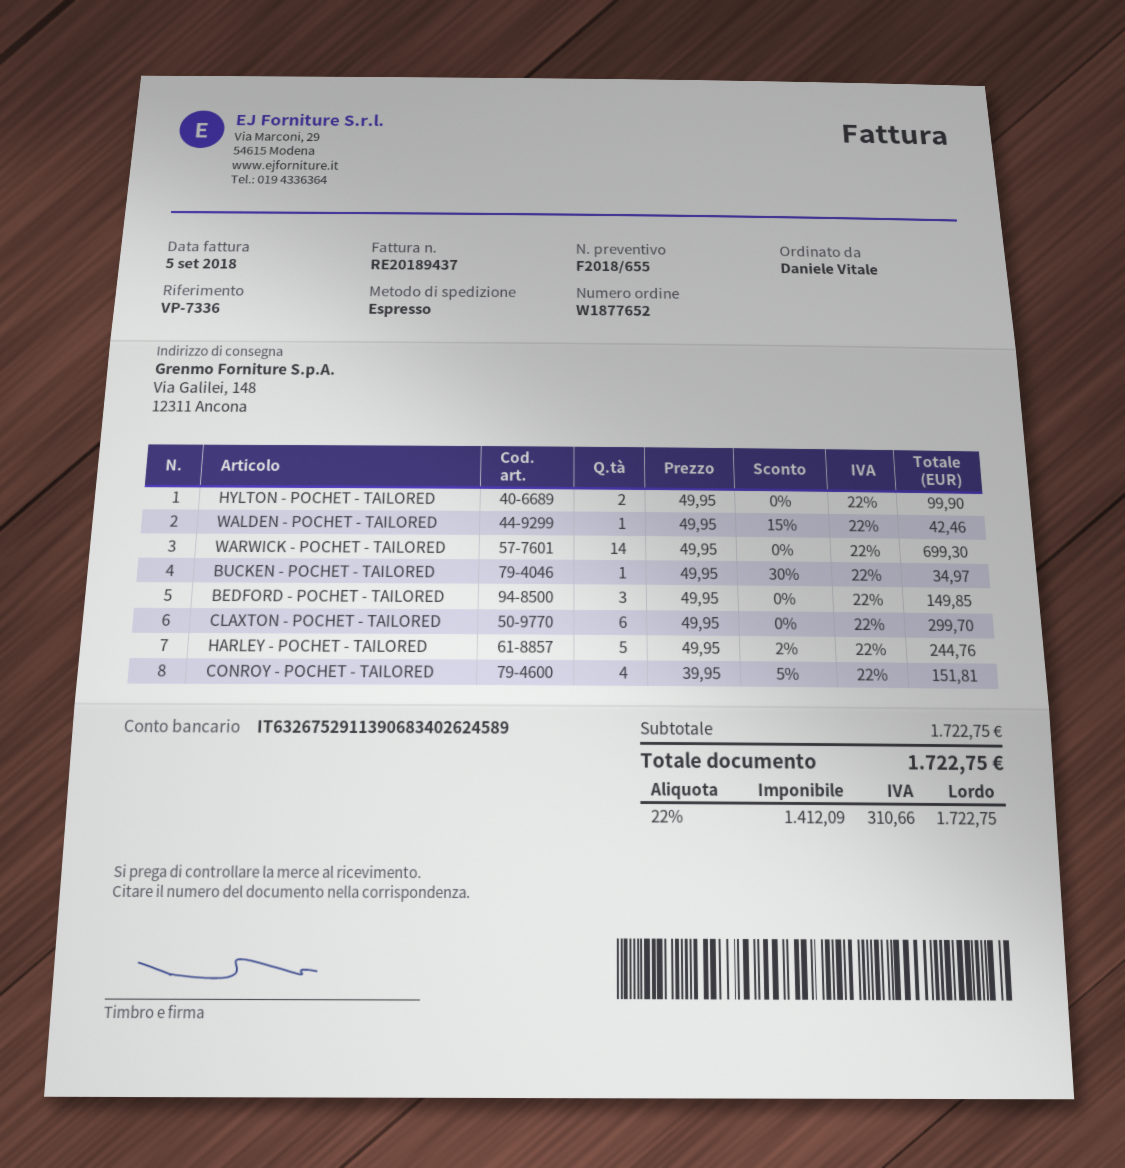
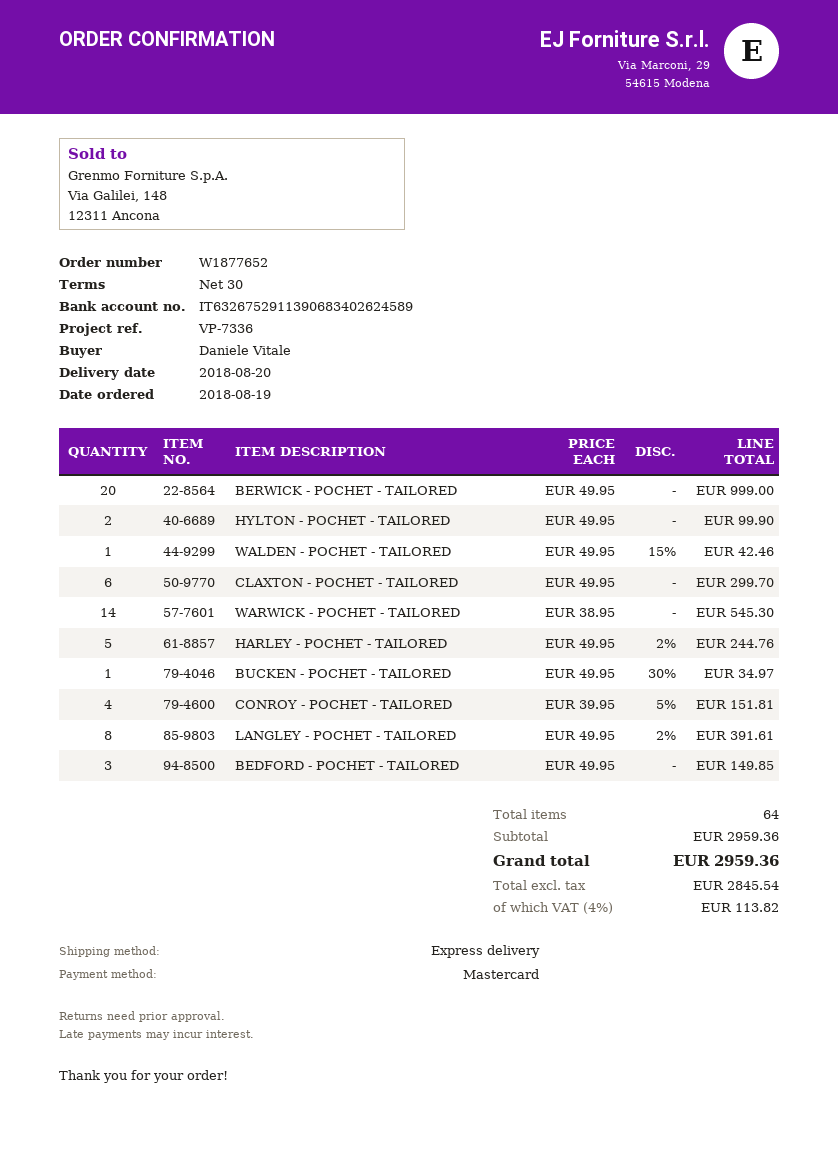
WARWICK - POCHET - TAILORED: 14 x 49.95 = 699.30 -> 14 x 38.95 = 545.30
BERWICK - POCHET - TAILORED: none -> 20 x 49.95 = 999.00
LANGLEY - POCHET - TAILORED: none -> 8 x 49.95 - 2% = 391.61
subtotal: 1722.75 -> 2959.36
net: 1412.09 -> 2845.54
tax: 22% = 310.66 -> 4% = 113.82
total: 1722.75 -> 2959.36

